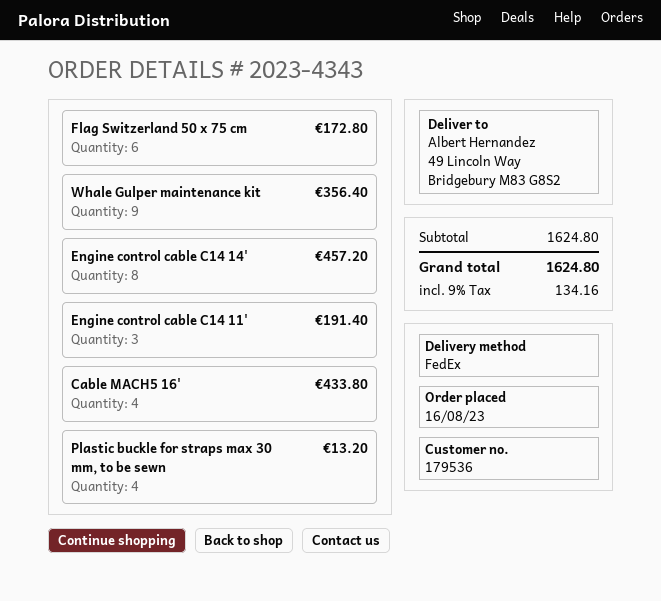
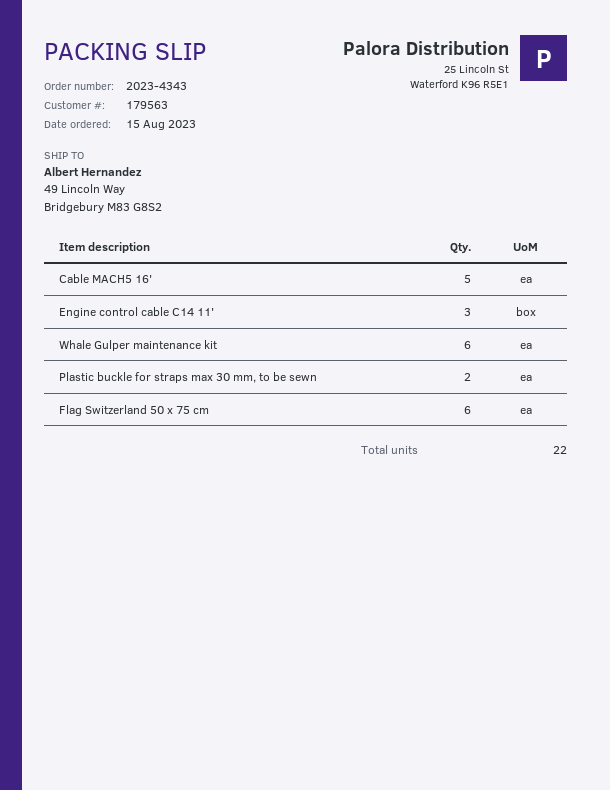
order date: 2023-08-16 -> 2023-08-15
customer number: 179536 -> 179563
Whale Gulper maintenance kit: 9 -> 6
Engine control cable C14 14': 8 -> none
Cable MACH5 16': 4 -> 5
Plastic buckle for straps max 30 mm, to be sewn: 4 -> 2

